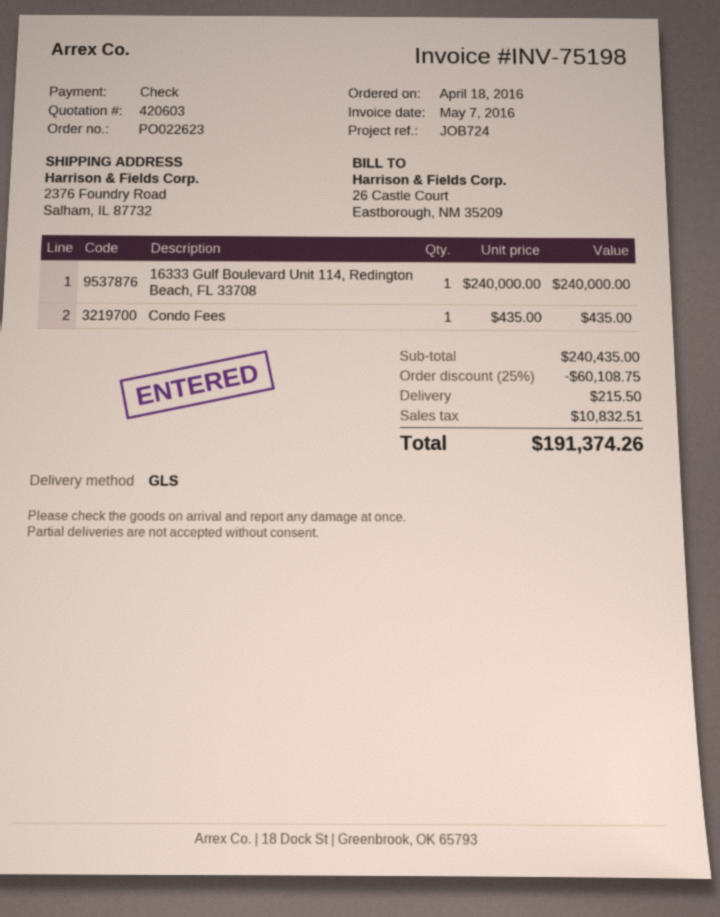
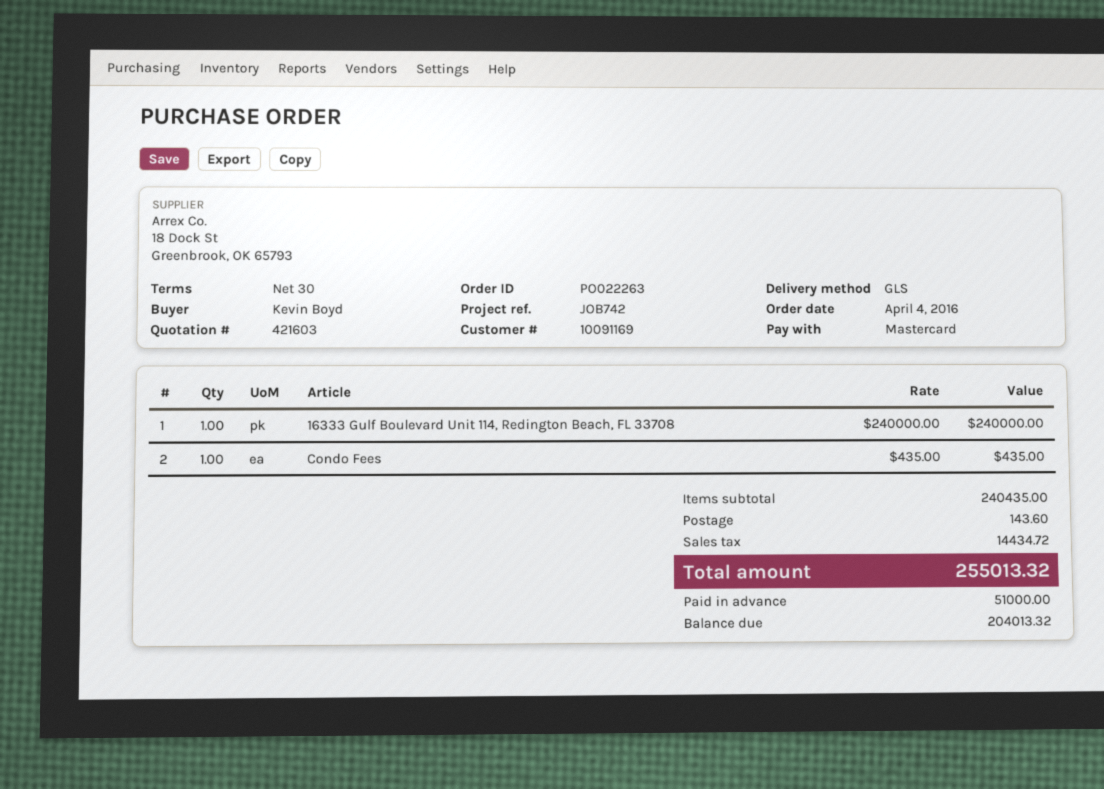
quote number: 420603 -> 421603
order number: PO022623 -> PO022263
order date: 2016-04-18 -> 2016-04-04
reference: JOB724 -> JOB742
payment method: cheque -> Mastercard
discount: 25% = 60108.75 -> none
shipping: 215.50 -> 143.60
tax: 10832.51 -> 14434.72
total: 191374.26 -> 255013.32

